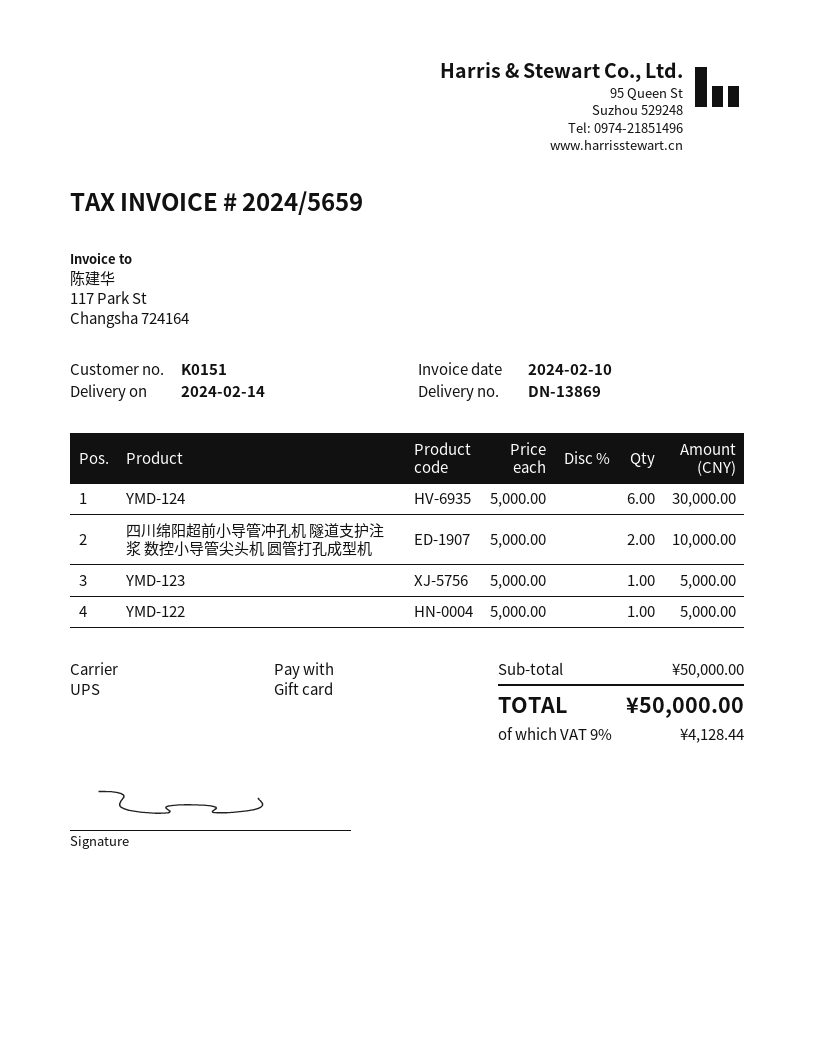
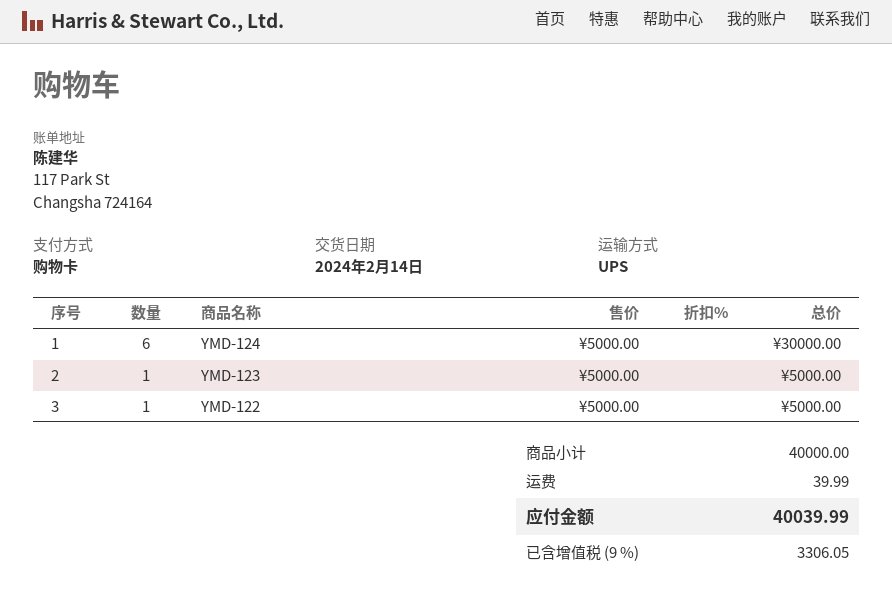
四川绵阳超前小导管冲孔机 隧道支护注浆 数控小导管尖头机 圆管打孔成型机: 2 x 5000.00 = 10000.00 -> none
subtotal: 50000.00 -> 40000.00
shipping: none -> 39.99
tax: 9% = 4128.44 -> 9% = 3306.05
total: 50000.00 -> 40039.99

